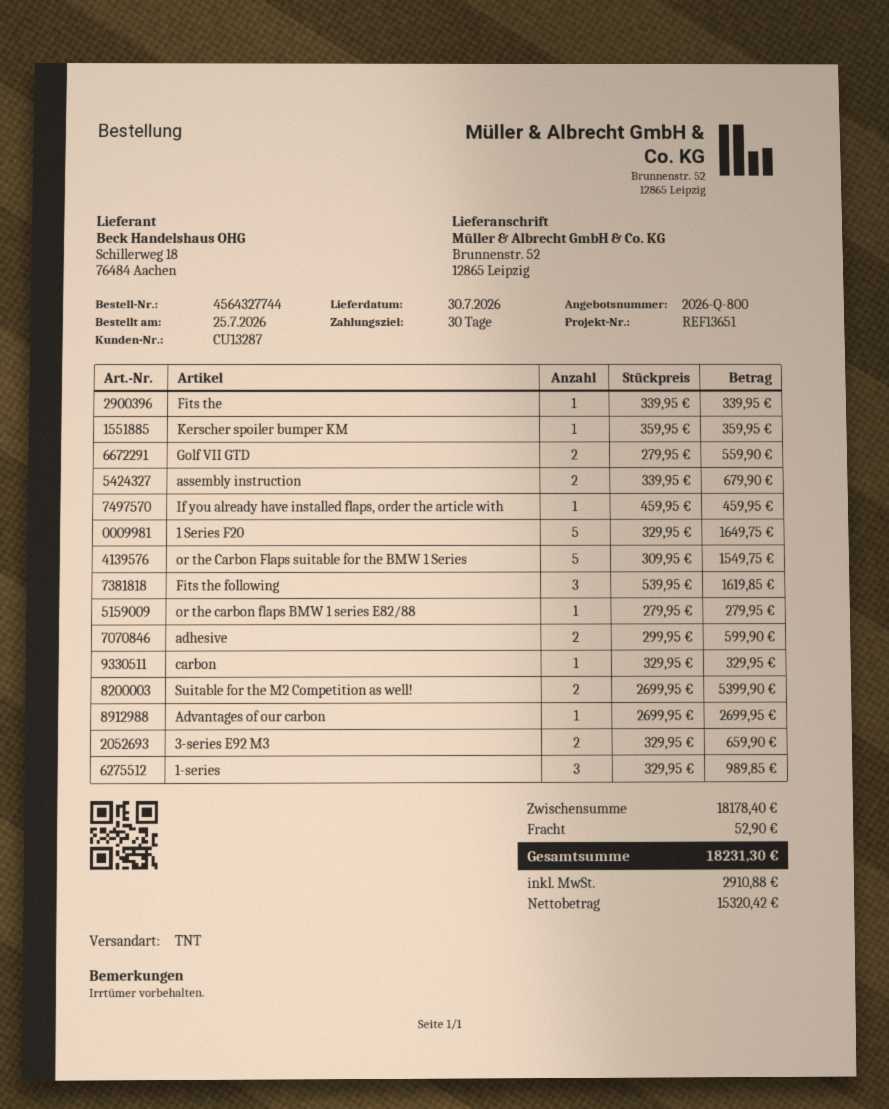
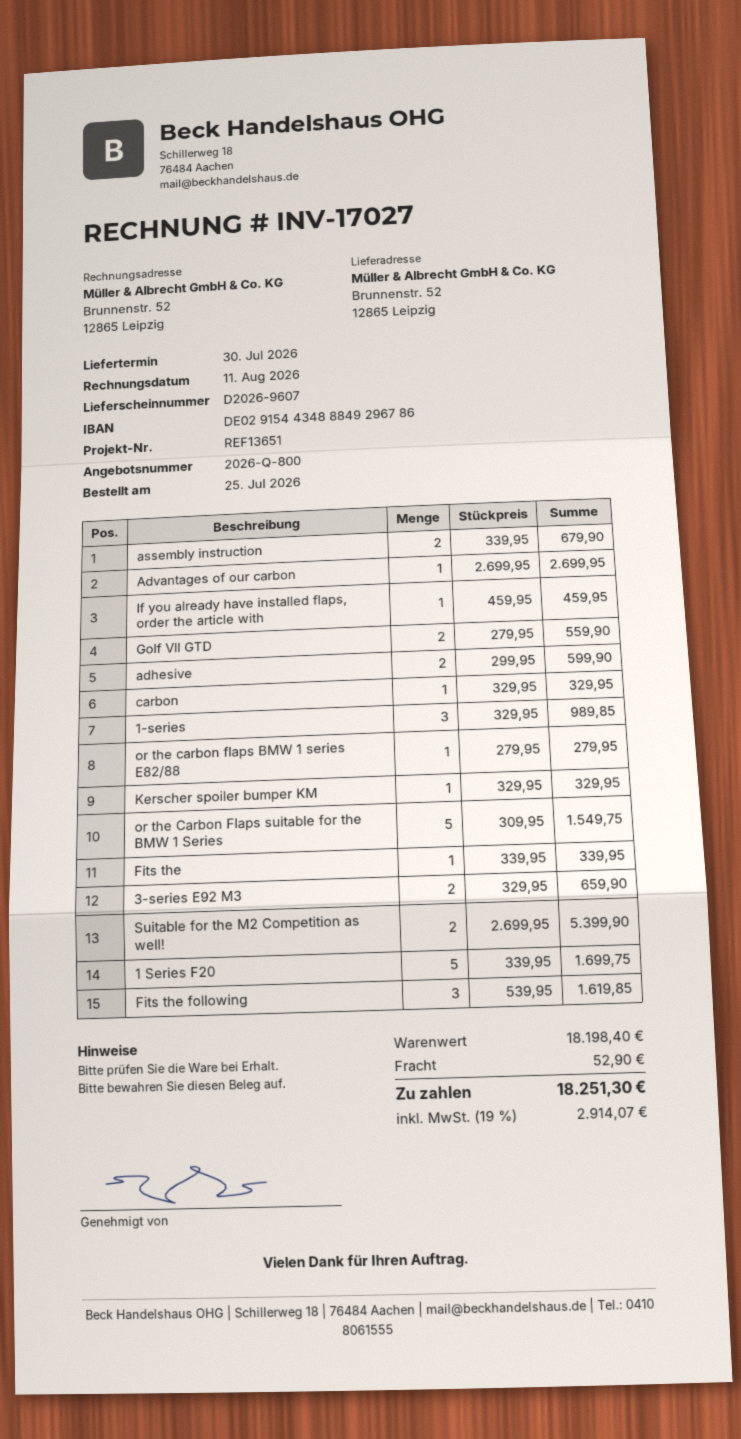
Kerscher spoiler bumper KM: 1 x 359.95 = 359.95 -> 1 x 329.95 = 329.95
1 Series F20: 5 x 329.95 = 1649.75 -> 5 x 339.95 = 1699.75
subtotal: 18178.40 -> 18198.40
tax: 2910.88 -> 2914.07
total: 18231.30 -> 18251.30

